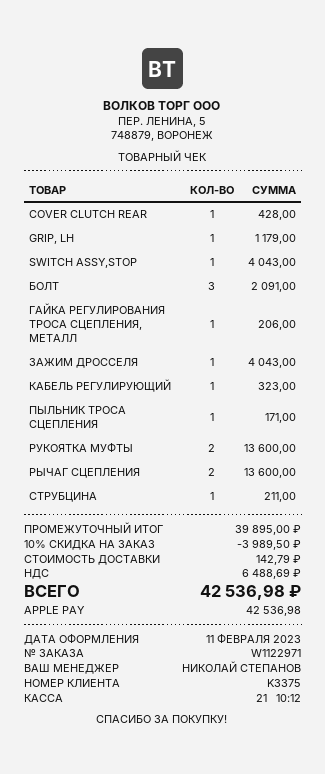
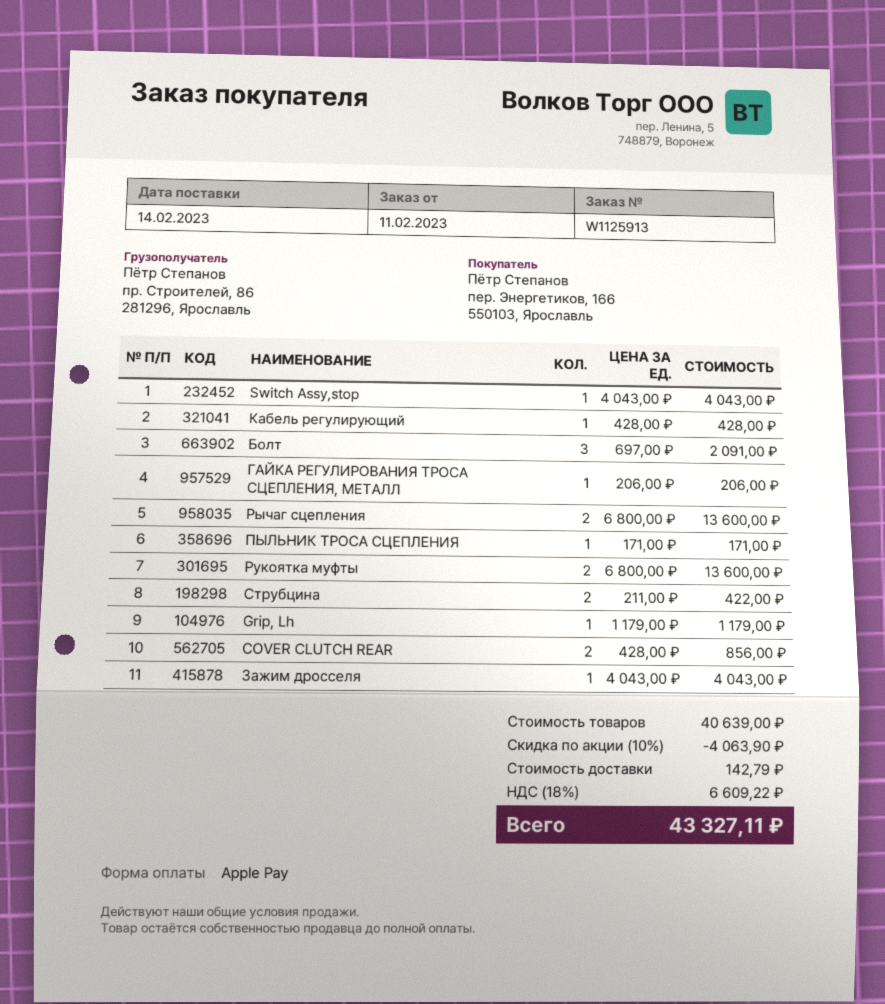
order number: W1122971 -> W1125913
COVER CLUTCH REAR: 1 for 428.00 -> 2 for 856.00
КАБЕЛЬ РЕГУЛИРУЮЩИЙ: 1 for 323.00 -> 1 for 428.00
СТРУБЦИНА: 1 for 211.00 -> 2 for 422.00
subtotal: 39895.00 -> 40639.00
discount: 10% = 3989.50 -> 10% = 4063.90
tax: 6488.69 -> 6609.22
total: 42536.98 -> 43327.11

